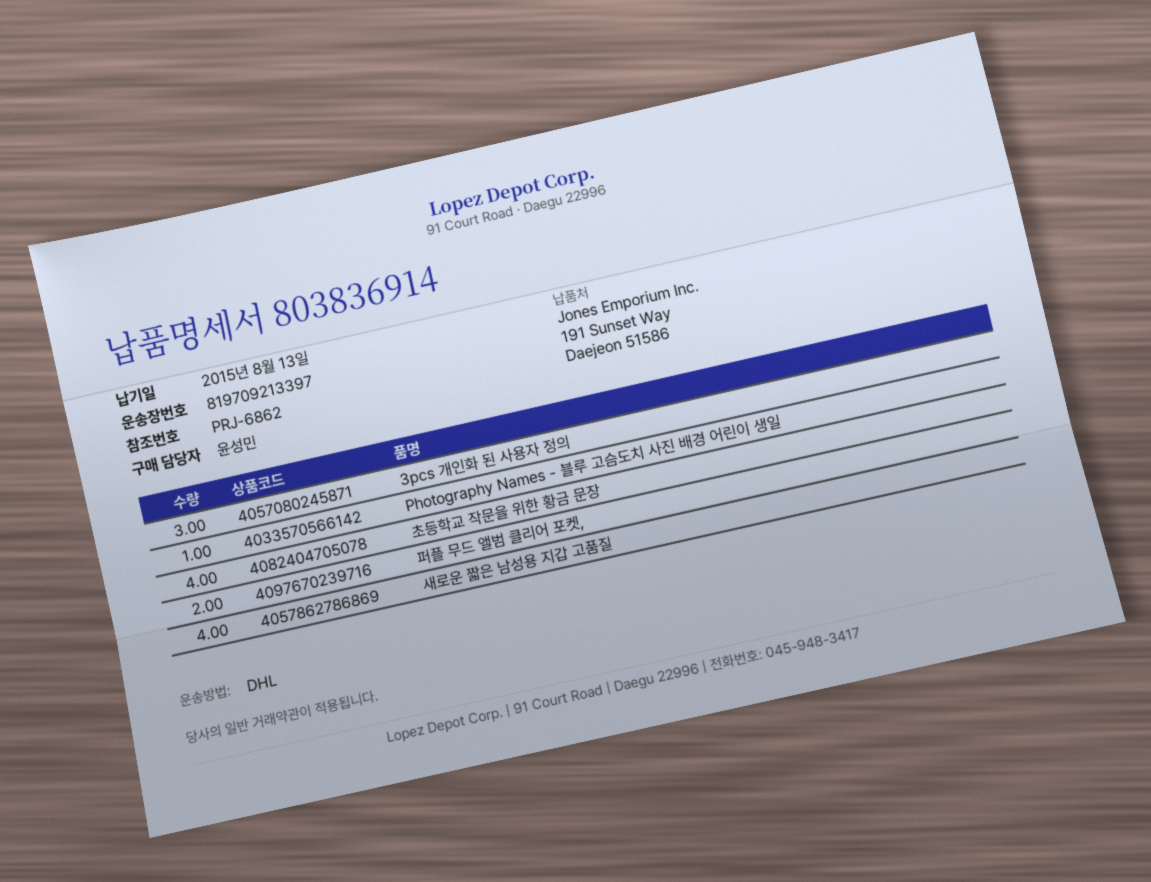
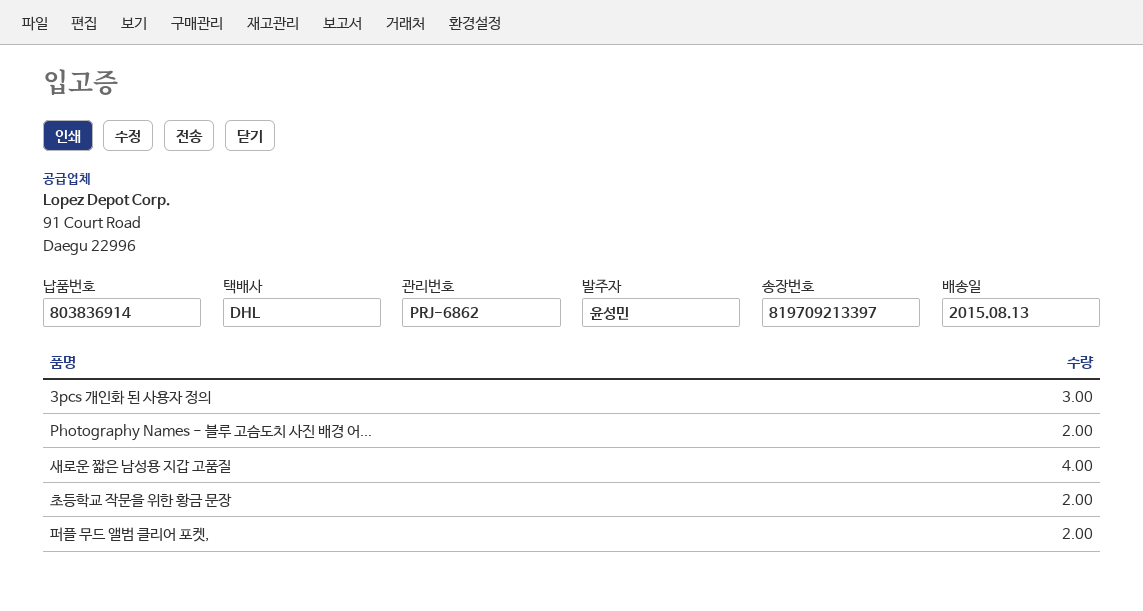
Photography Names - 블루 고슴도치 사진 배경 어린이 생일: 1 -> 2
초등학교 작문을 위한 황금 문장: 4 -> 2

